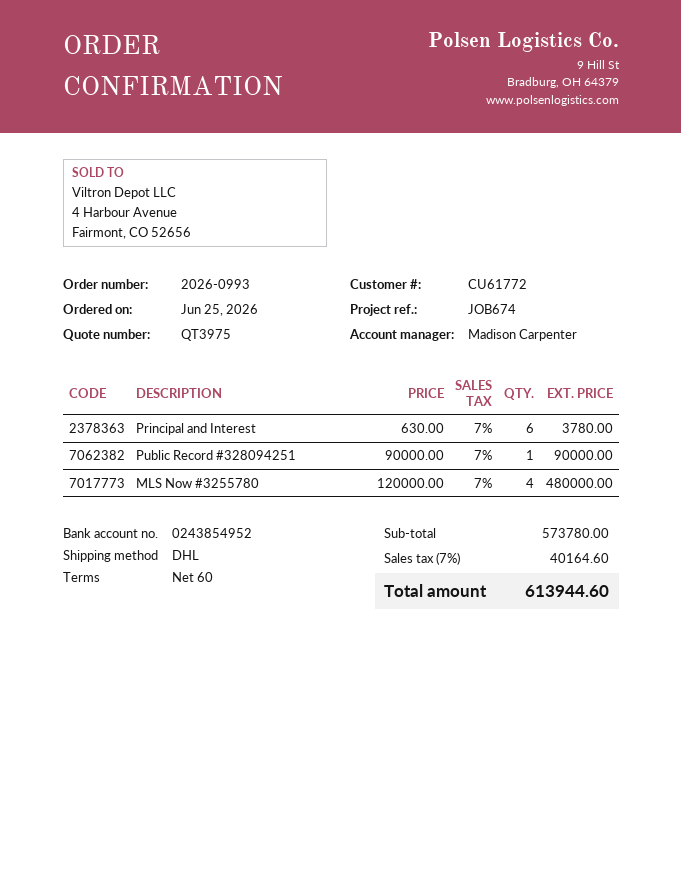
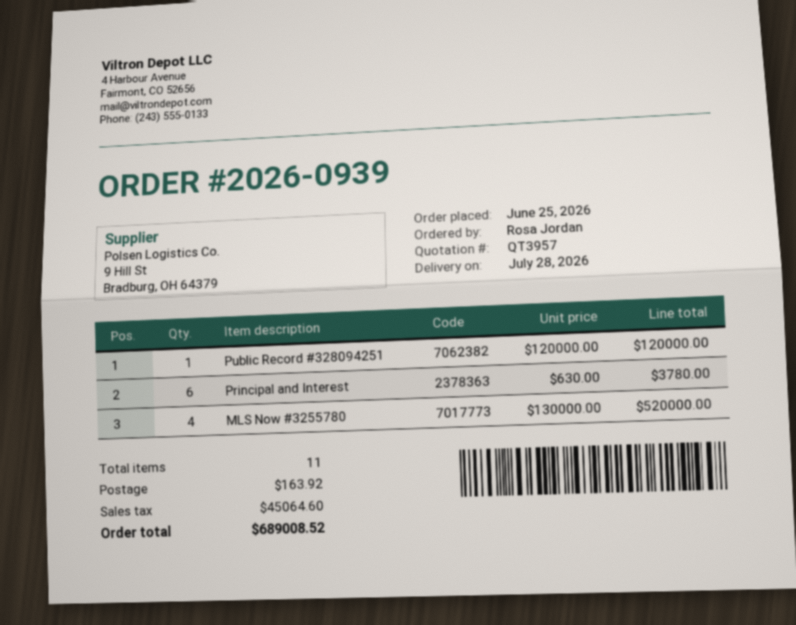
quote number: QT3975 -> QT3957
order number: 2026-0993 -> 2026-0939
Public Record #328094251: 1 x 90000.00 = 90000.00 -> 1 x 120000.00 = 120000.00
MLS Now #3255780: 4 x 120000.00 = 480000.00 -> 4 x 130000.00 = 520000.00
shipping: none -> 163.92
tax: 40164.60 -> 45064.60
total: 613944.60 -> 689008.52

